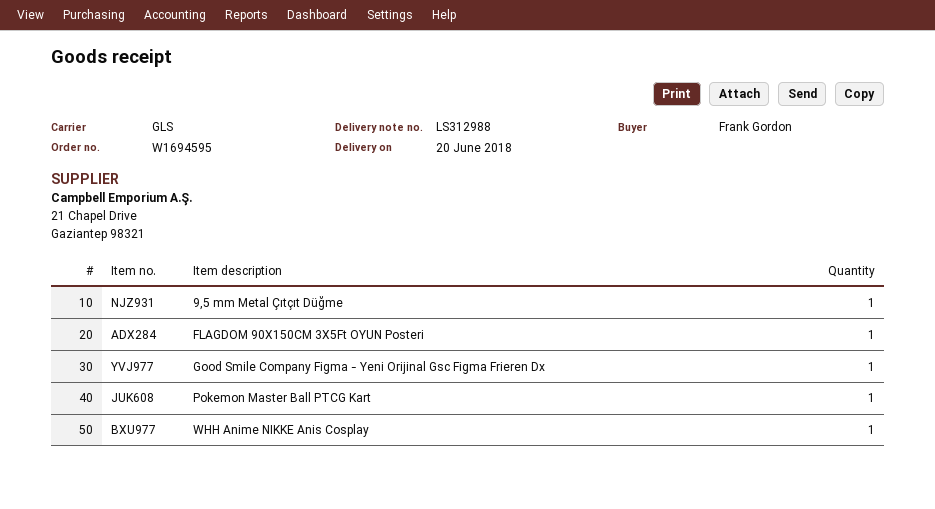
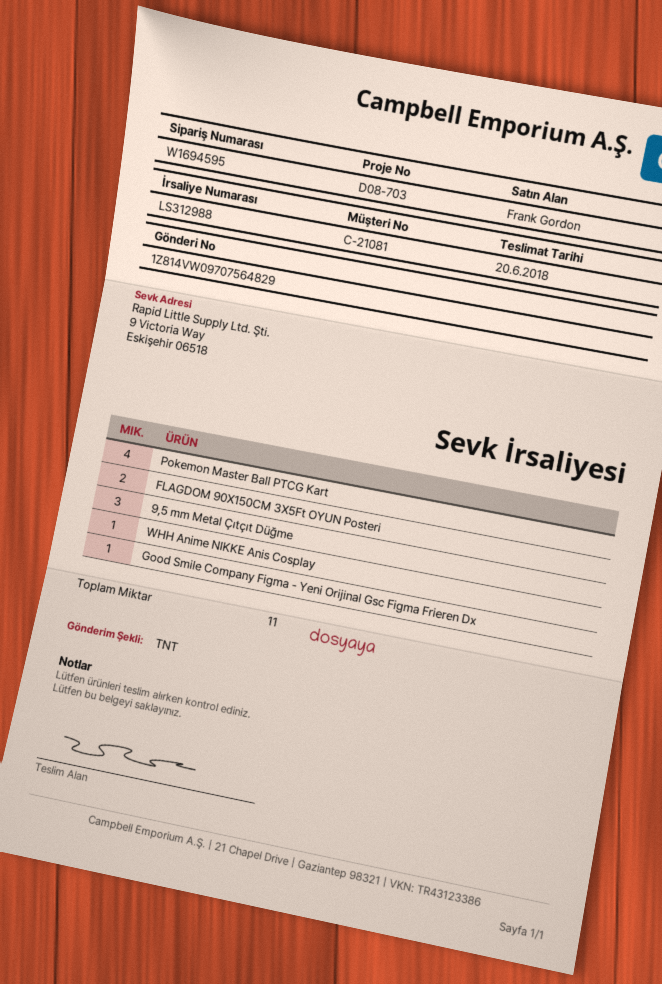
shipping method: GLS -> TNT
9,5 mm Metal Çıtçıt Düğme: 1 -> 3
FLAGDOM 90X150CM 3X5Ft OYUN Posteri: 1 -> 2
Pokemon Master Ball PTCG Kart: 1 -> 4

